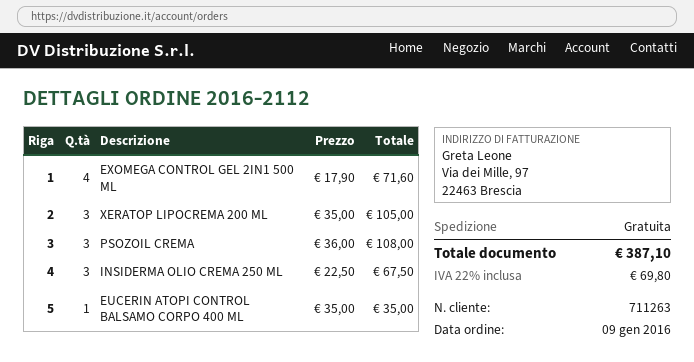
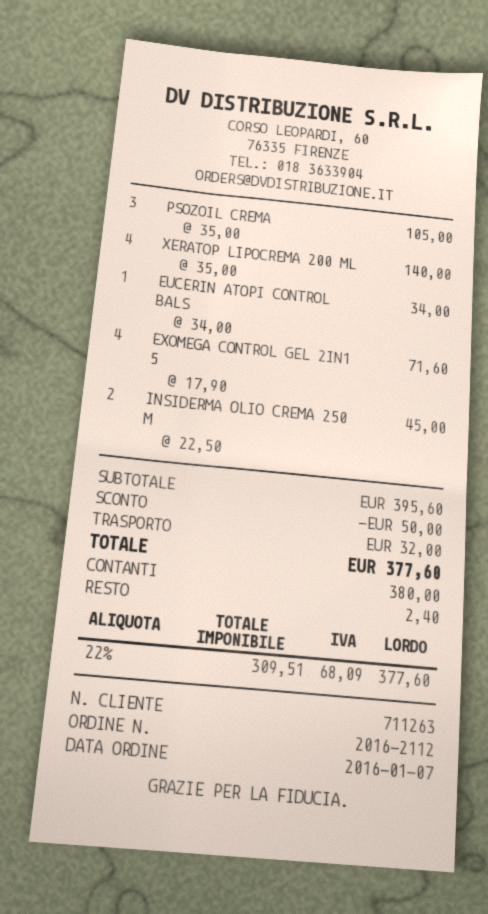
order date: 2016-01-09 -> 2016-01-07
XERATOP LIPOCREMA 200 ML: 3 x 35.00 = 105.00 -> 4 x 35.00 = 140.00
PSOZOIL CREMA: 3 x 36.00 = 108.00 -> 3 x 35.00 = 105.00
INSIDERMA OLIO CREMA 250 ML: 3 x 22.50 = 67.50 -> 2 x 22.50 = 45.00
EUCERIN ATOPI CONTROL BALSAMO CORPO 400 ML: 1 x 35.00 = 35.00 -> 1 x 34.00 = 34.00
discount: none -> 50.00
shipping: 0.00 -> 32.00
tax: 22% = 69.80 -> 22% = 68.09
total: 387.10 -> 377.60

